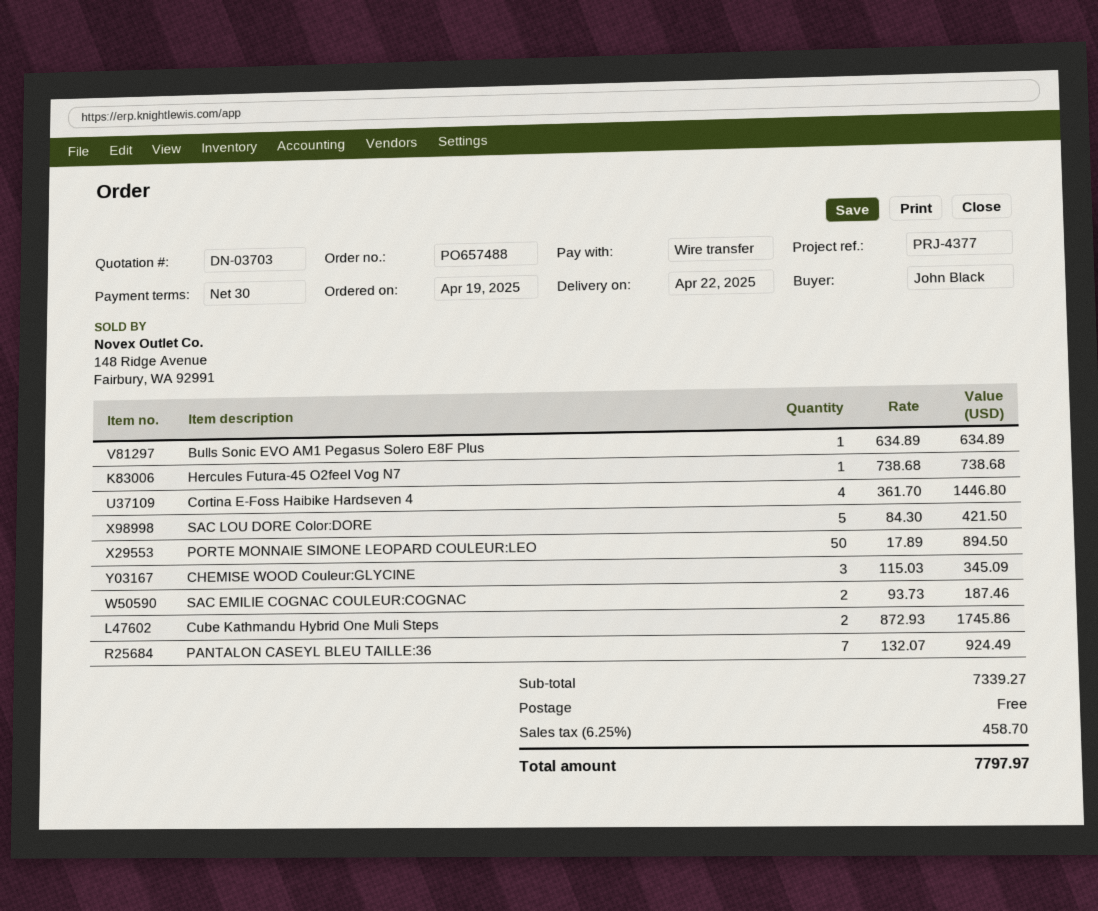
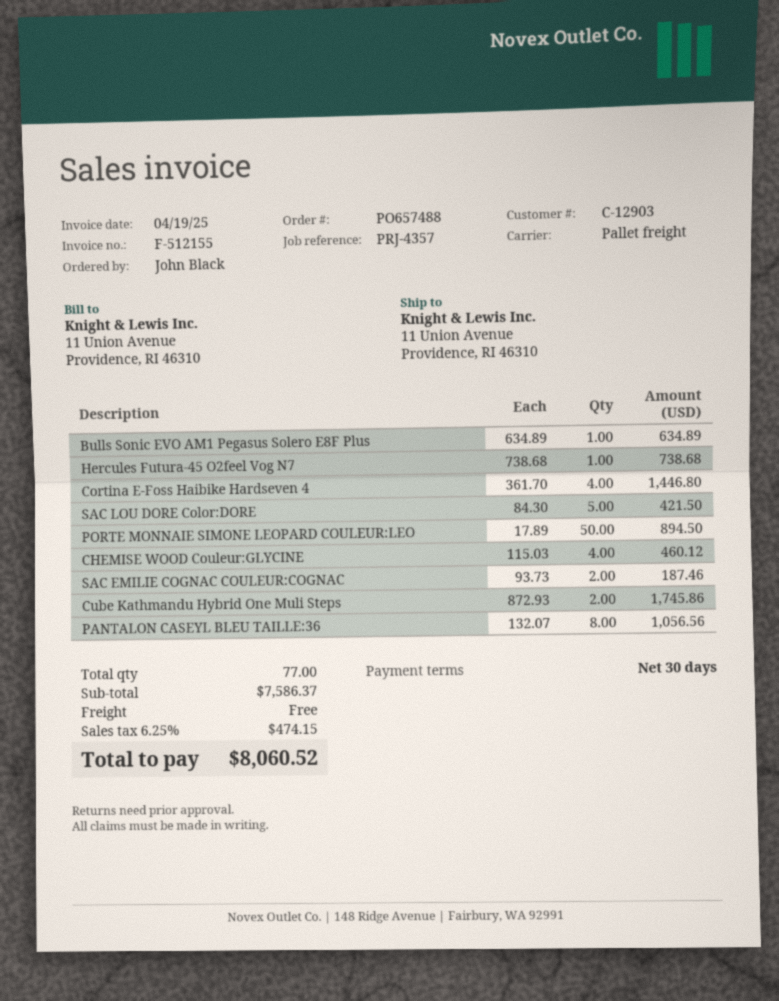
reference: PRJ-4377 -> PRJ-4357
CHEMISE WOOD Couleur:GLYCINE: 3 x 115.03 = 345.09 -> 4 x 115.03 = 460.12
PANTALON CASEYL BLEU TAILLE:36: 7 x 132.07 = 924.49 -> 8 x 132.07 = 1056.56
subtotal: 7339.27 -> 7586.37
tax: 6.25% = 458.70 -> 6.25% = 474.15
total: 7797.97 -> 8060.52

